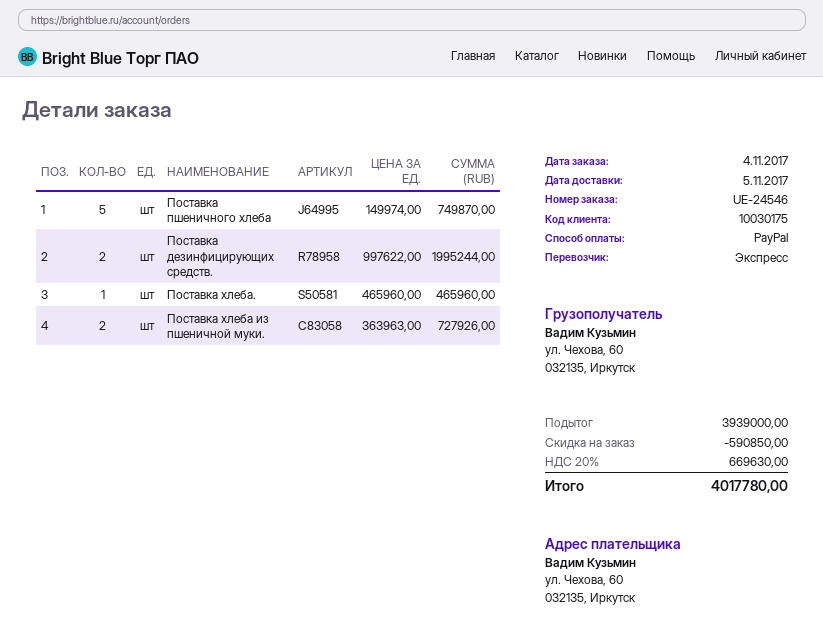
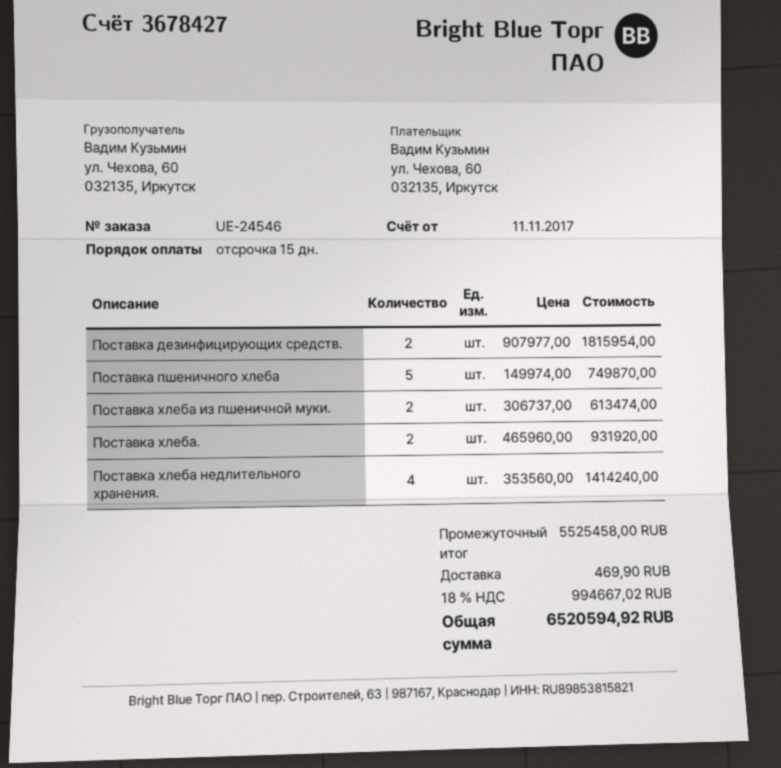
Поставка дезинфицирующих средств.: 2 x 997622.00 = 1995244.00 -> 2 x 907977.00 = 1815954.00
Поставка хлеба.: 1 x 465960.00 = 465960.00 -> 2 x 465960.00 = 931920.00
Поставка хлеба из пшеничной муки.: 2 x 363963.00 = 727926.00 -> 2 x 306737.00 = 613474.00
Поставка хлеба недлительного хранения.: none -> 4 x 353560.00 = 1414240.00
subtotal: 3939000.00 -> 5525458.00
discount: 590850.00 -> none
shipping: none -> 469.90
tax: 20% = 669630.00 -> 18% = 994667.02
total: 4017780.00 -> 6520594.92

